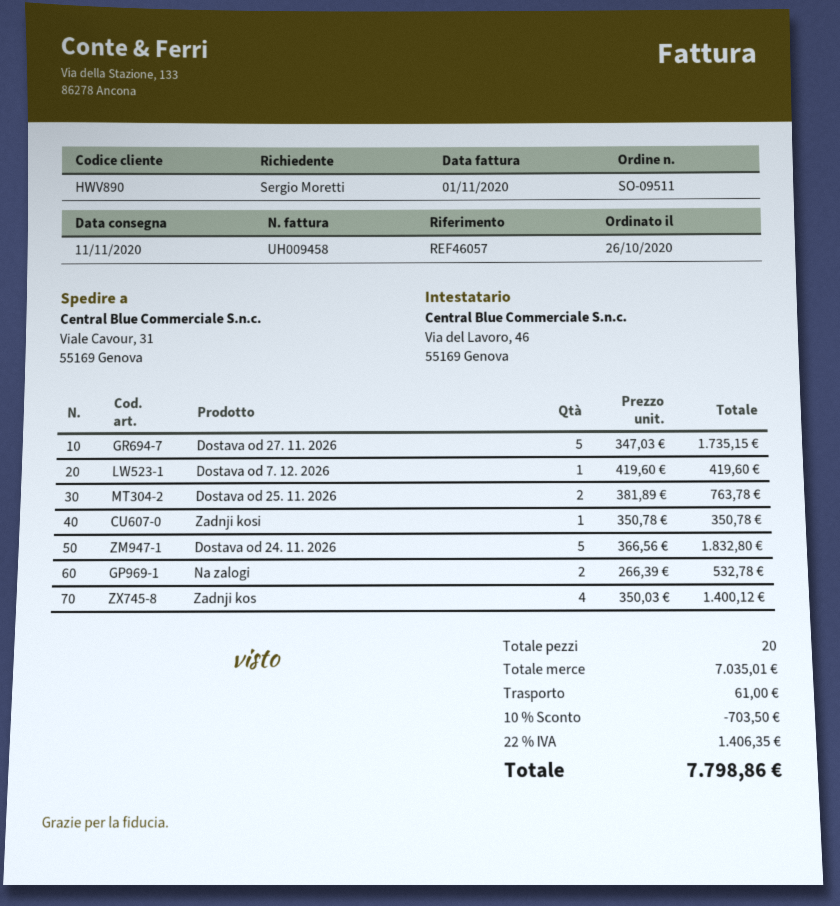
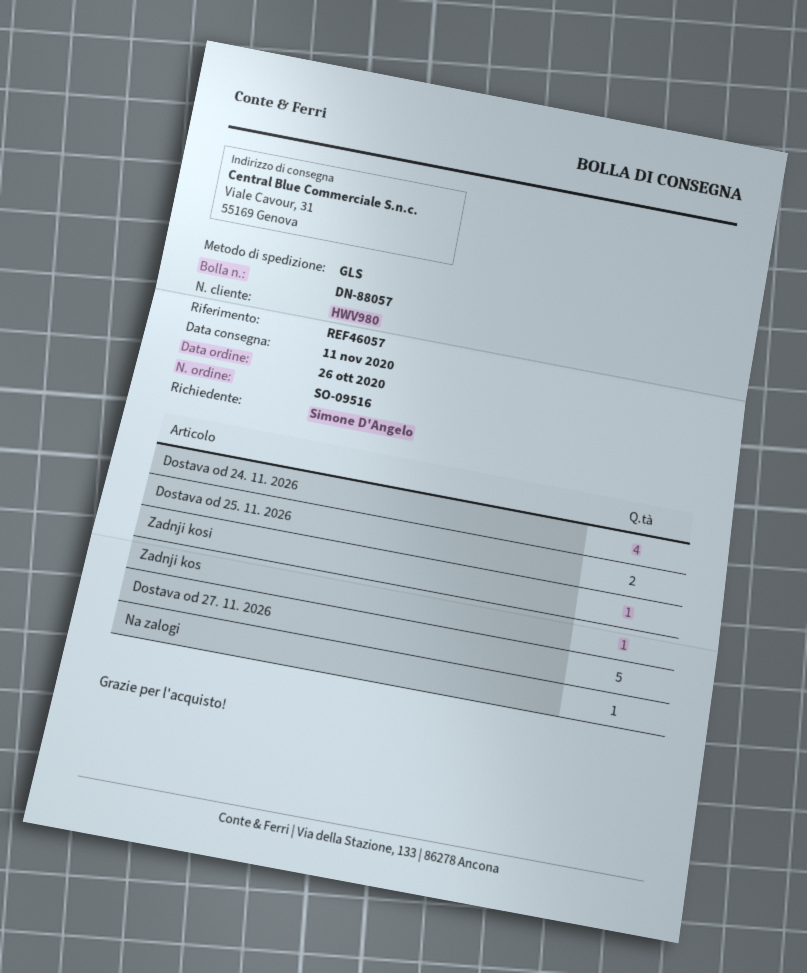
order number: SO-09511 -> SO-09516
customer number: HWV890 -> HWV980
ordered by: Sergio Moretti -> Simone D'Angelo
Dostava od 7. 12. 2026: 1 -> none
Dostava od 24. 11. 2026: 5 -> 4
Na zalogi: 2 -> 1
Zadnji kos: 4 -> 1

